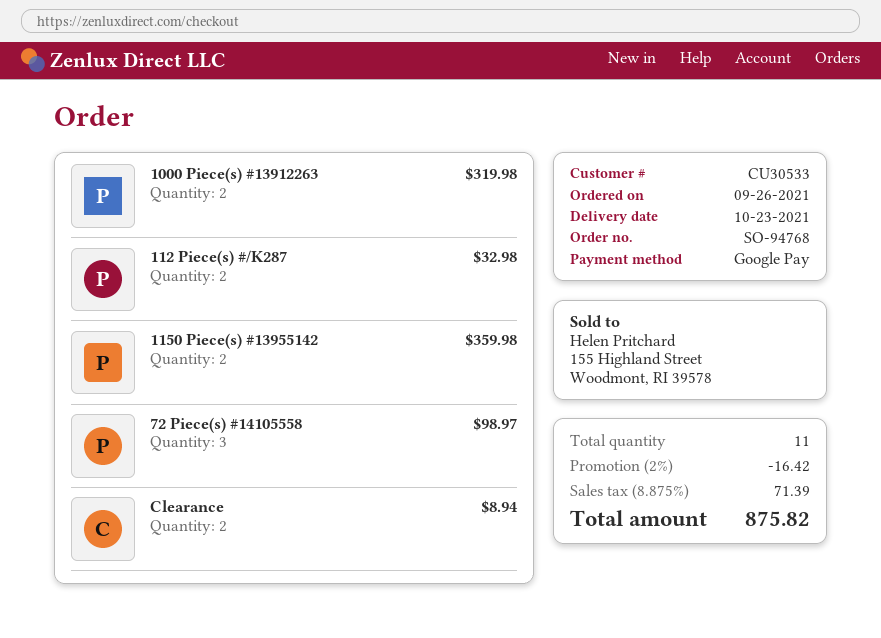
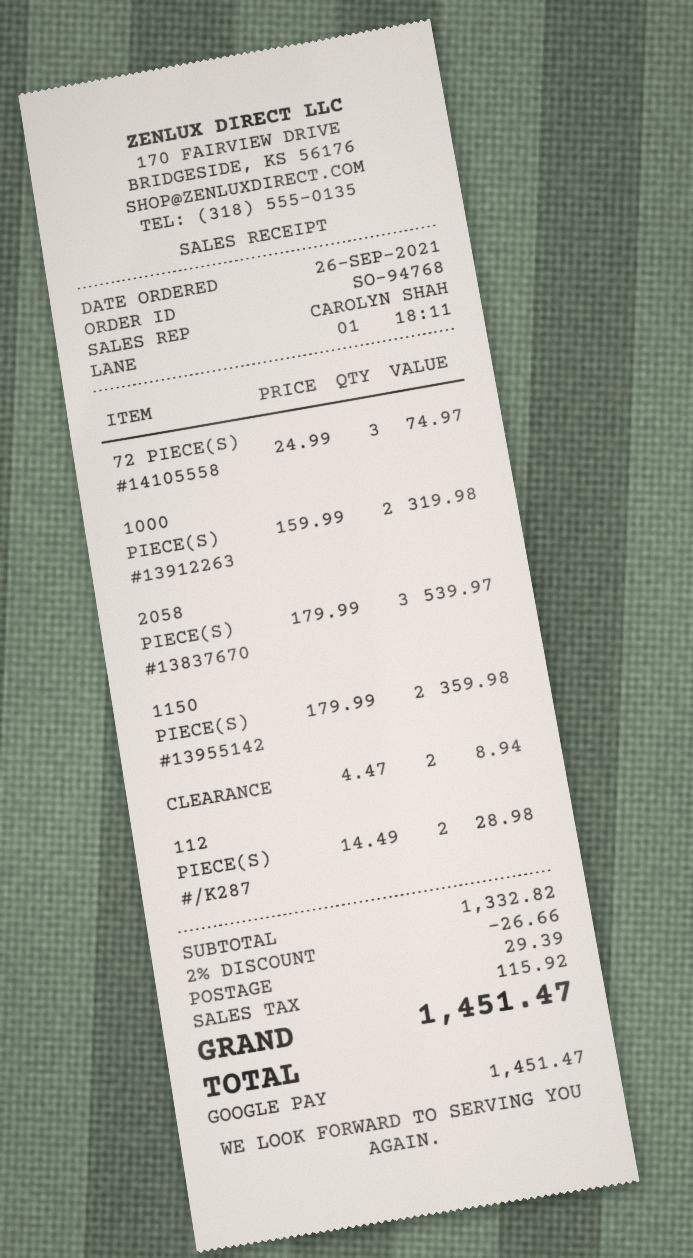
112 Piece(s) #/K287: 2 for 32.98 -> 2 for 28.98
72 Piece(s) #14105558: 3 for 98.97 -> 3 for 74.97
2058 PIECE(S) #13837670: none -> 3 for 539.97
discount: 2% = 16.42 -> 2% = 26.66
shipping: none -> 29.39
tax: 71.39 -> 115.92
total: 875.82 -> 1451.47

